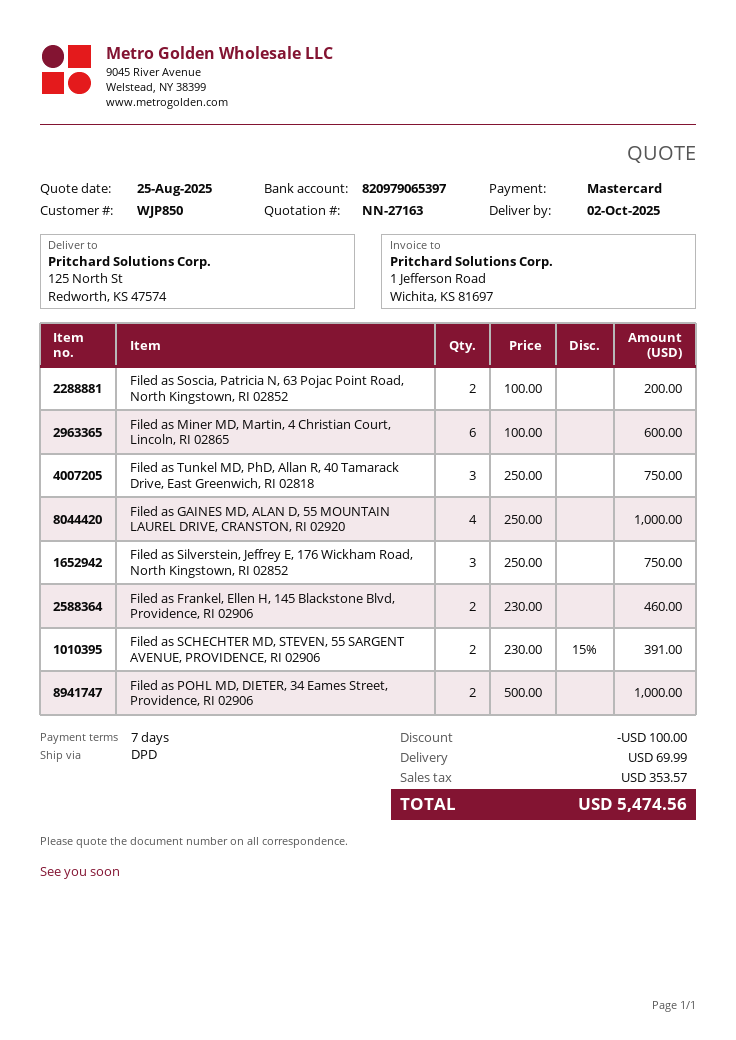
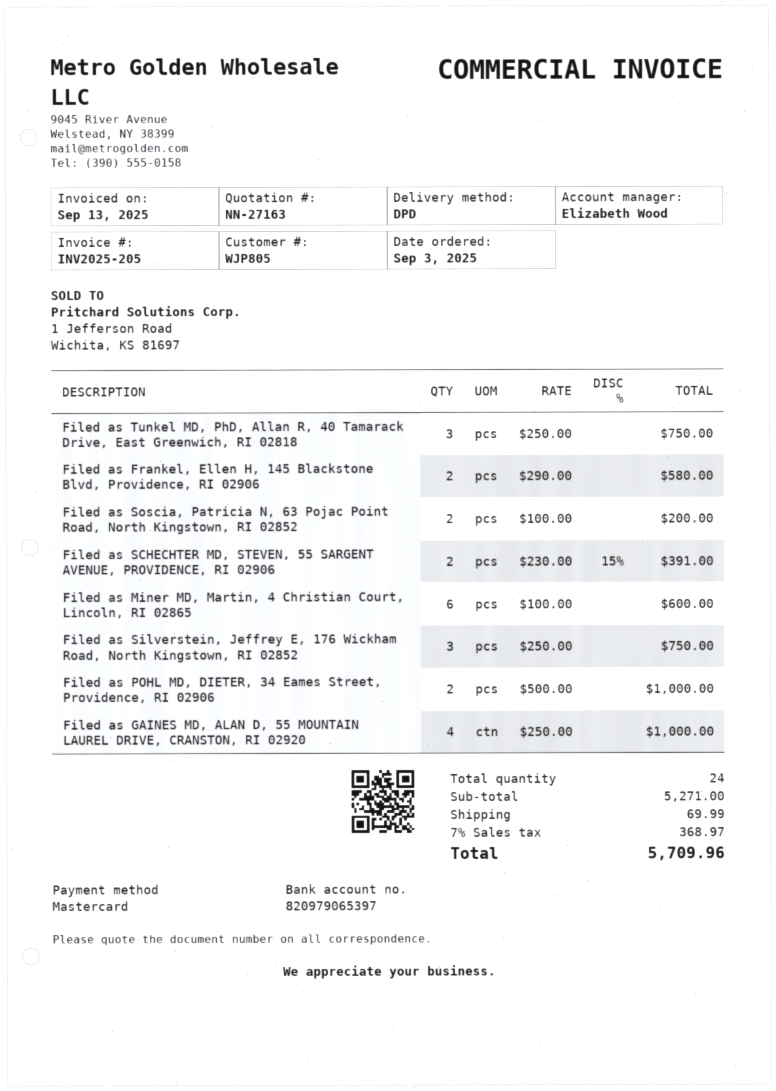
customer number: WJP850 -> WJP805
Filed as Frankel, Ellen H, 145 Blackstone Blvd, Providence, RI 02906: 2 x 230.00 = 460.00 -> 2 x 290.00 = 580.00
discount: 100.00 -> none
tax: 353.57 -> 368.97
total: 5474.56 -> 5709.96

